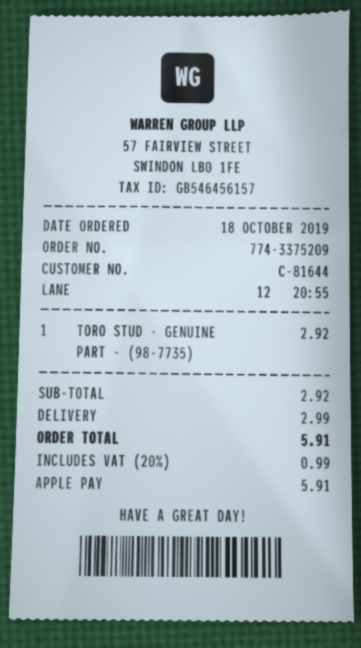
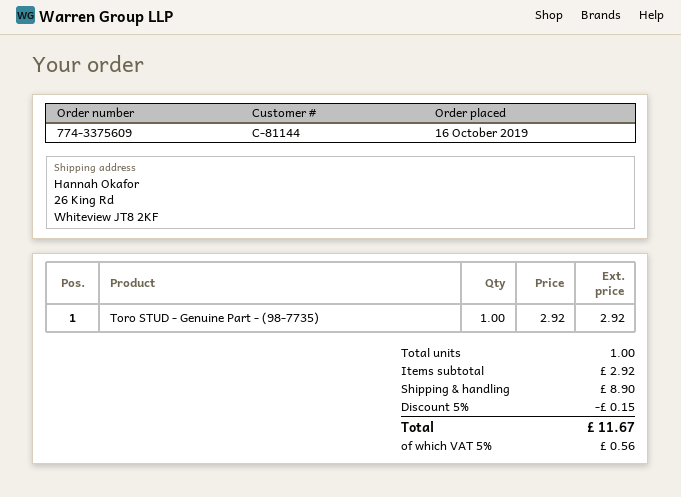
order number: 774-3375209 -> 774-3375609
order date: 2019-10-18 -> 2019-10-16
customer number: C-81644 -> C-81144
discount: none -> 5% = 0.15
shipping: 2.99 -> 8.90
tax: 20% = 0.99 -> 5% = 0.56
total: 5.91 -> 11.67

